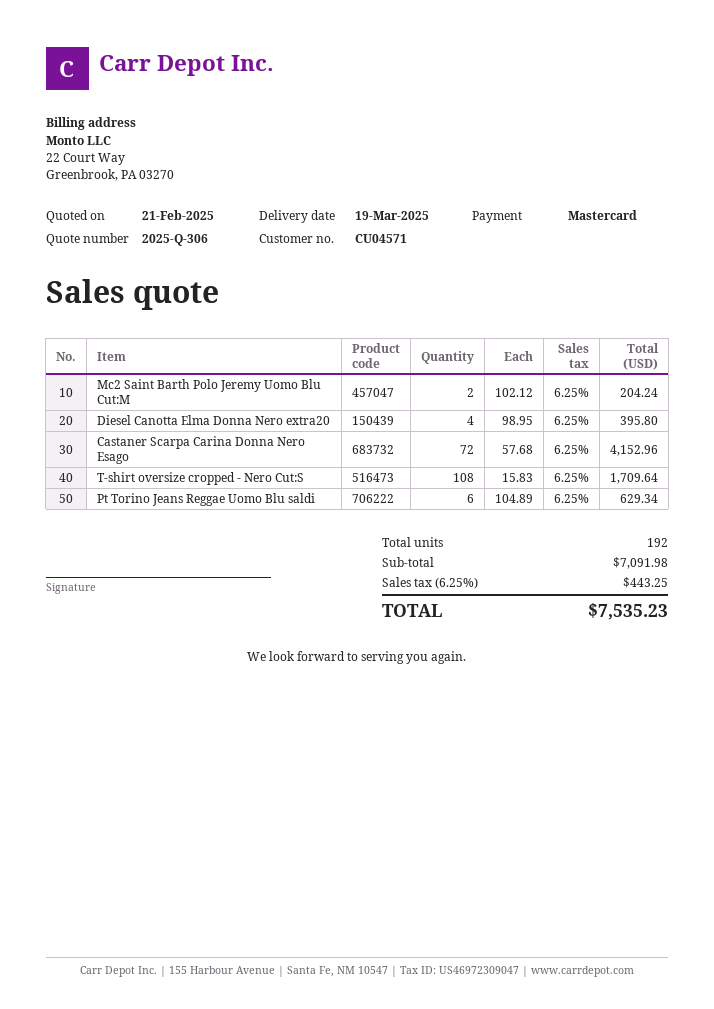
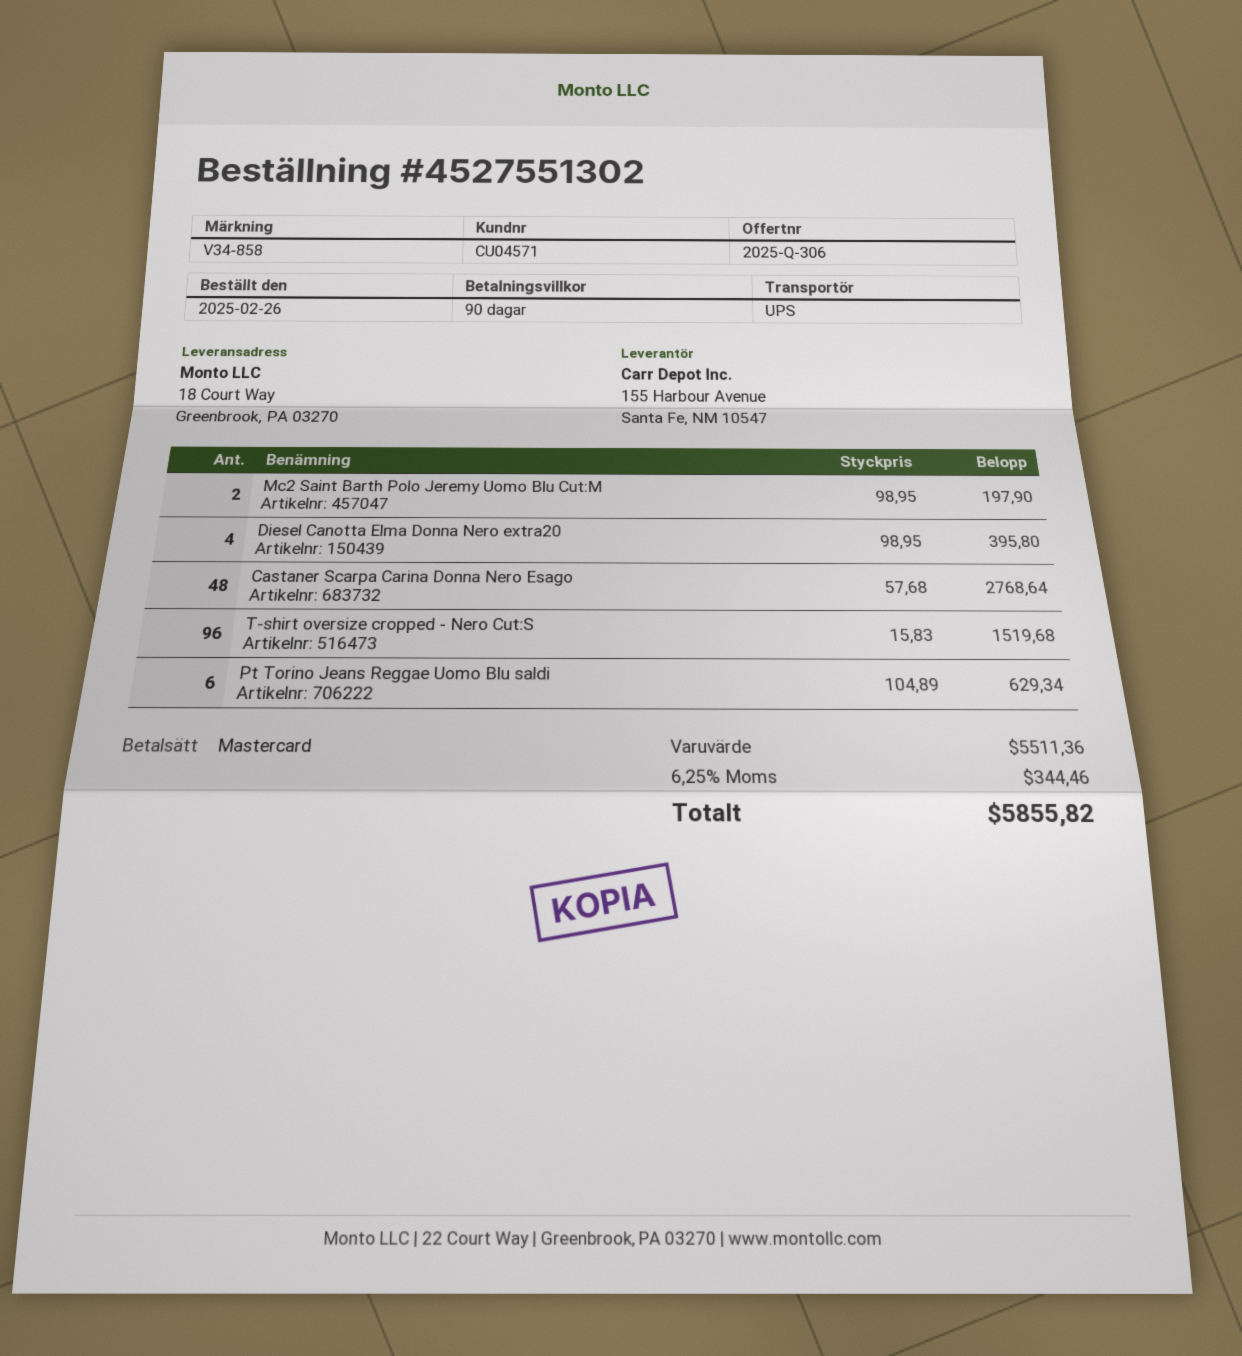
Mc2 Saint Barth Polo Jeremy Uomo Blu Cut:M: 2 x 102.12 = 204.24 -> 2 x 98.95 = 197.90
Castaner Scarpa Carina Donna Nero Esago: 72 x 57.68 = 4152.96 -> 48 x 57.68 = 2768.64
T-shirt oversize cropped - Nero Cut:S: 108 x 15.83 = 1709.64 -> 96 x 15.83 = 1519.68
subtotal: 7091.98 -> 5511.36
tax: 6.25% = 443.25 -> 6.25% = 344.46
total: 7535.23 -> 5855.82

